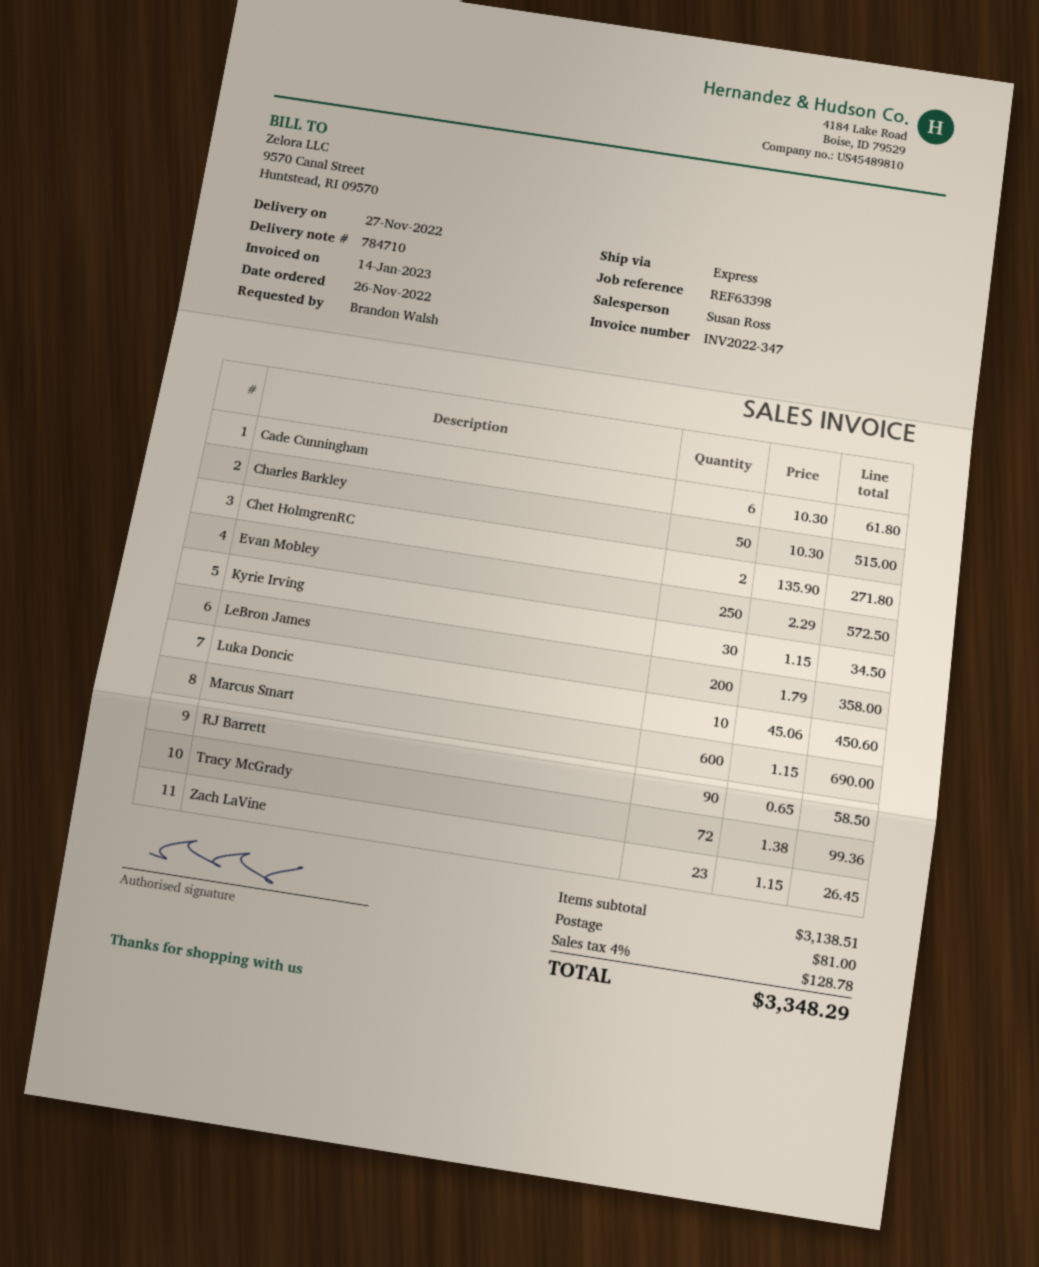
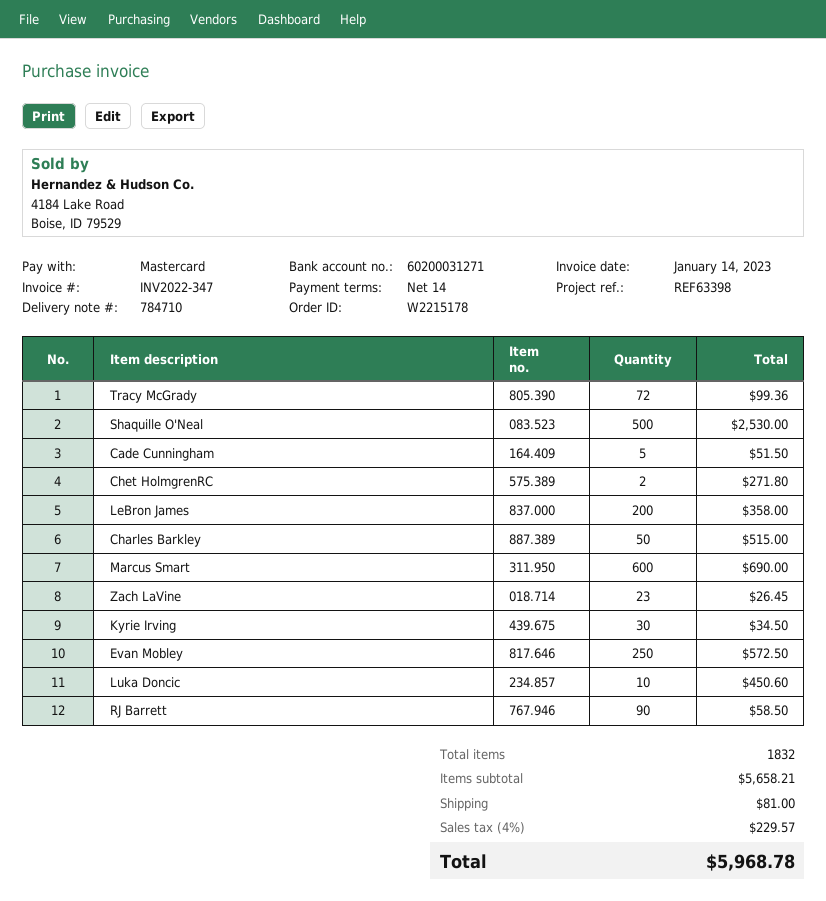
Cade Cunningham: 6 for 61.80 -> 5 for 51.50
Shaquille O'Neal: none -> 500 for 2530.00
subtotal: 3138.51 -> 5658.21
tax: 4% = 128.78 -> 4% = 229.57
total: 3348.29 -> 5968.78

